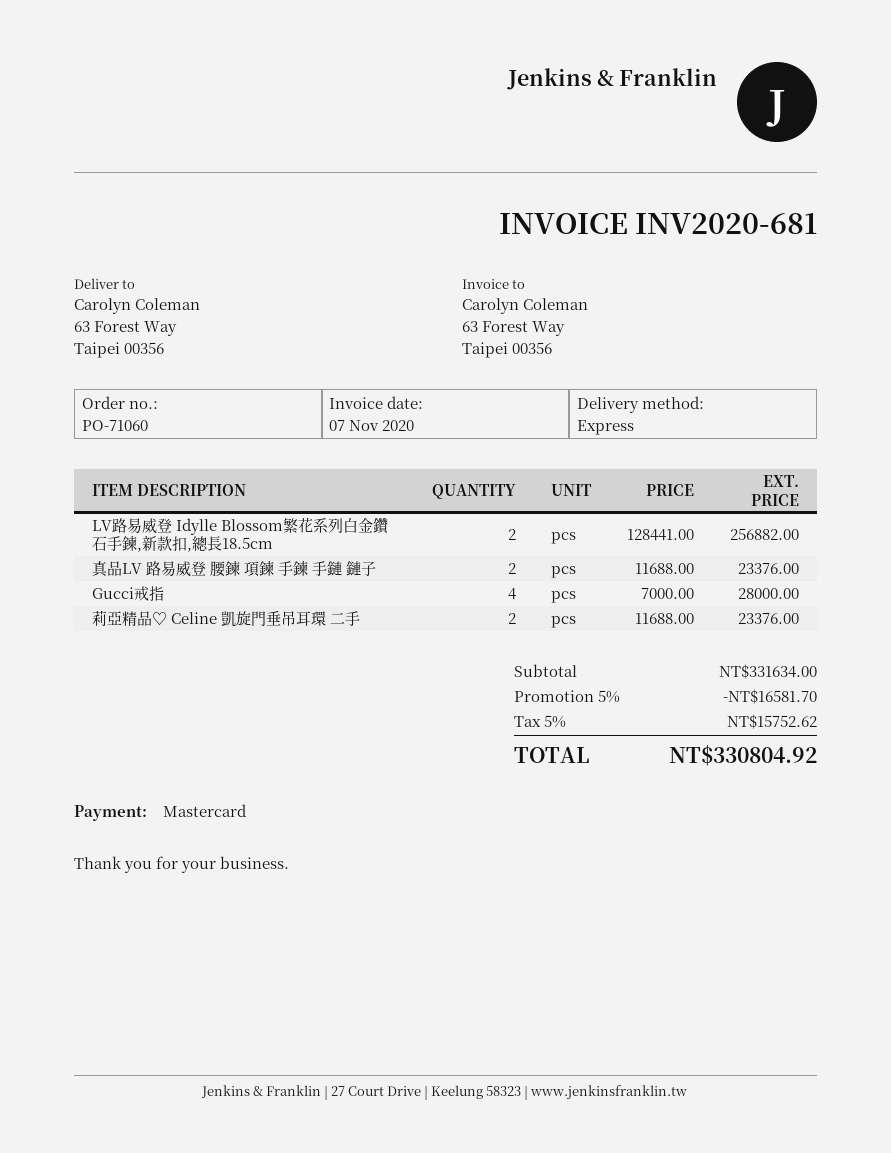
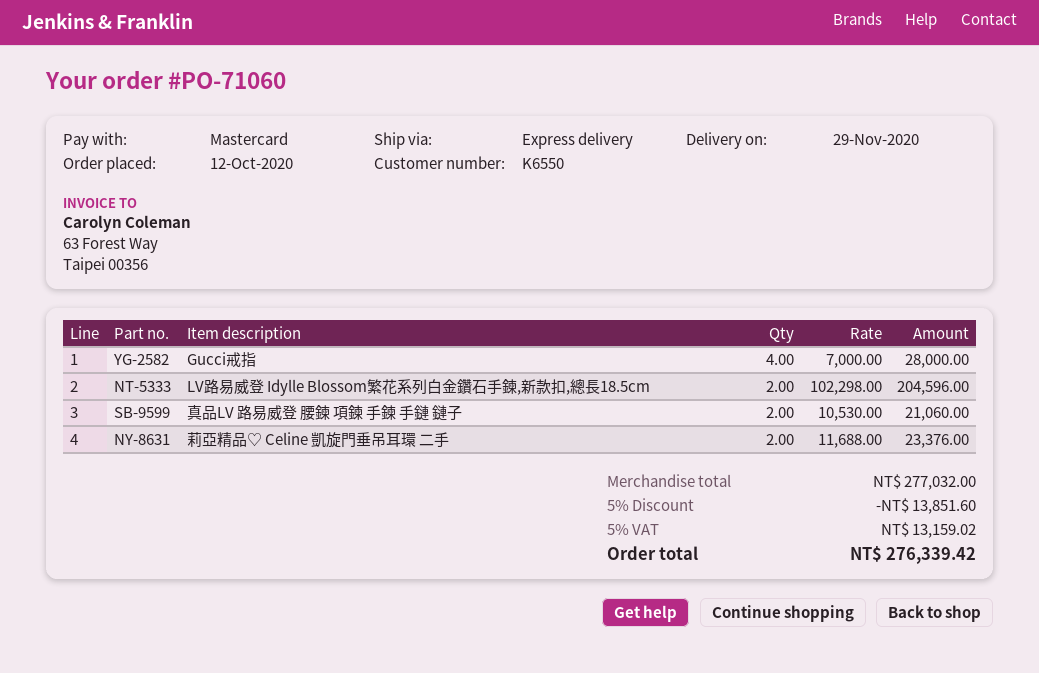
LV路易威登 Idylle Blossom繁花系列白金鑽石手鍊,新款扣,總長18.5cm: 2 x 128441.00 = 256882.00 -> 2 x 102298.00 = 204596.00
真品LV 路易威登 腰鍊 項鍊 手鍊 手鏈 鏈子: 2 x 11688.00 = 23376.00 -> 2 x 10530.00 = 21060.00
subtotal: 331634.00 -> 277032.00
discount: 5% = 16581.70 -> 5% = 13851.60
tax: 5% = 15752.62 -> 5% = 13159.02
total: 330804.92 -> 276339.42

